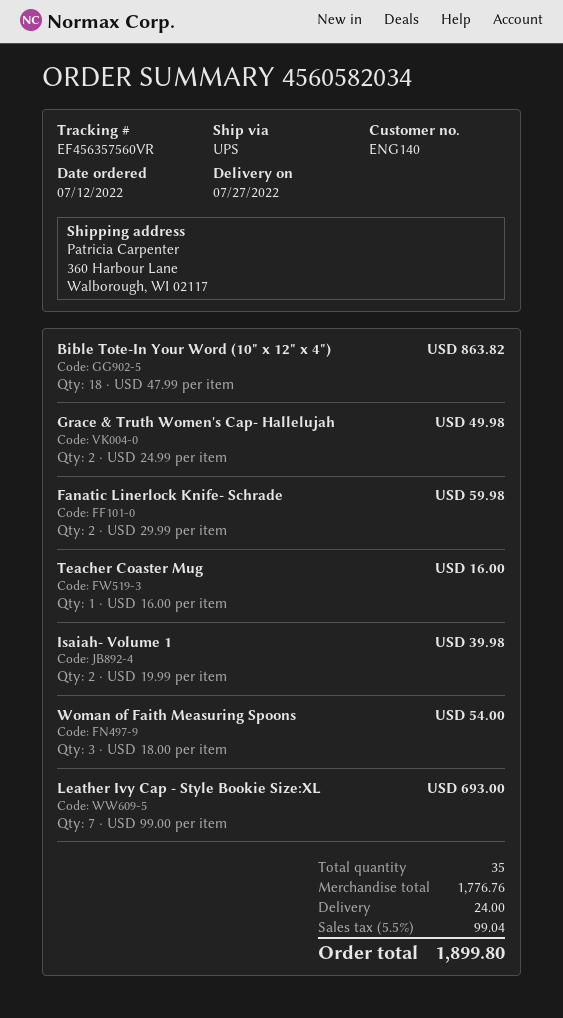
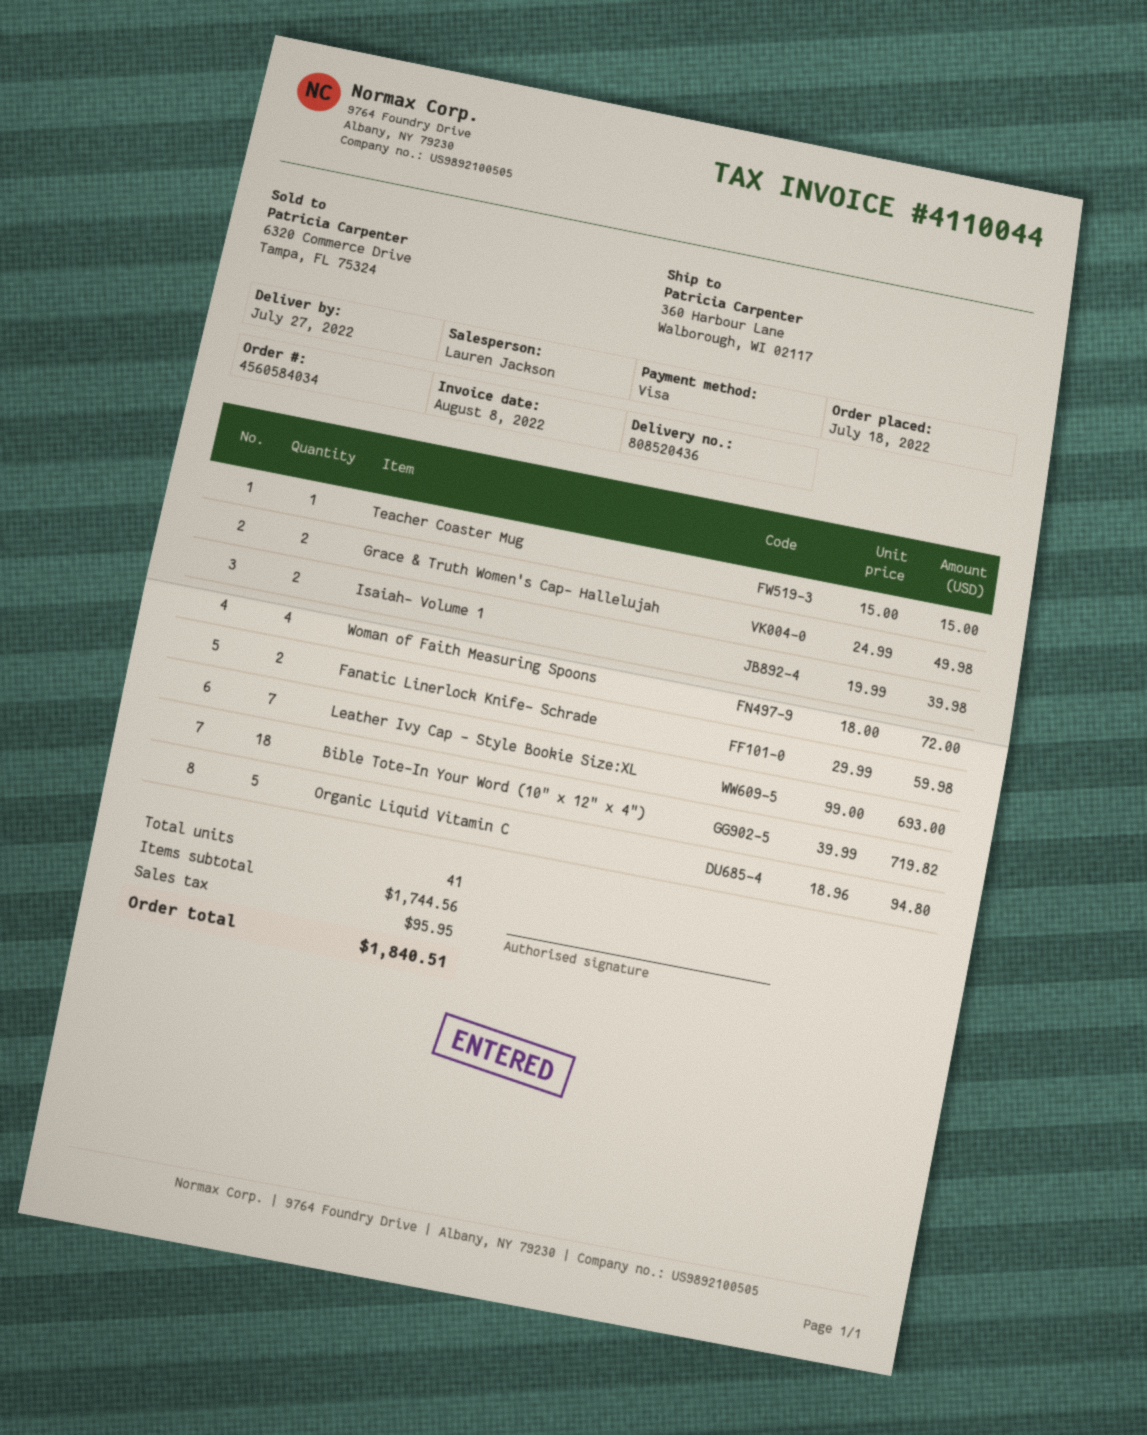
order number: 4560582034 -> 4560584034
order date: 2022-07-12 -> 2022-07-18
Bible Tote-In Your Word (10" x 12" x 4"): 18 x 47.99 = 863.82 -> 18 x 39.99 = 719.82
Teacher Coaster Mug: 1 x 16.00 = 16.00 -> 1 x 15.00 = 15.00
Woman of Faith Measuring Spoons: 3 x 18.00 = 54.00 -> 4 x 18.00 = 72.00
Organic Liquid Vitamin C: none -> 5 x 18.96 = 94.80
total quantity: 35 -> 41
subtotal: 1776.76 -> 1744.56
shipping: 24.00 -> none
tax: 99.04 -> 95.95
total: 1899.80 -> 1840.51

